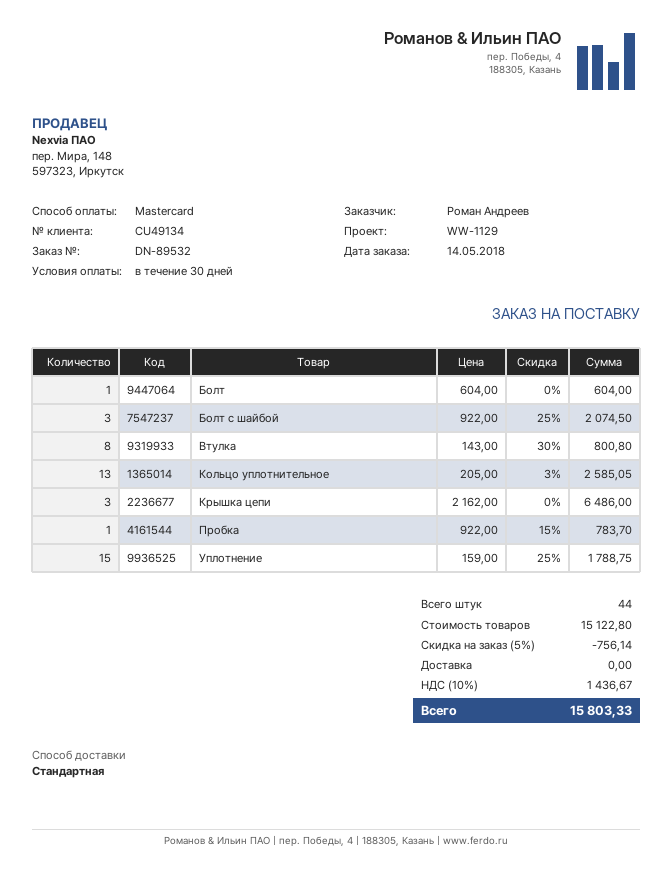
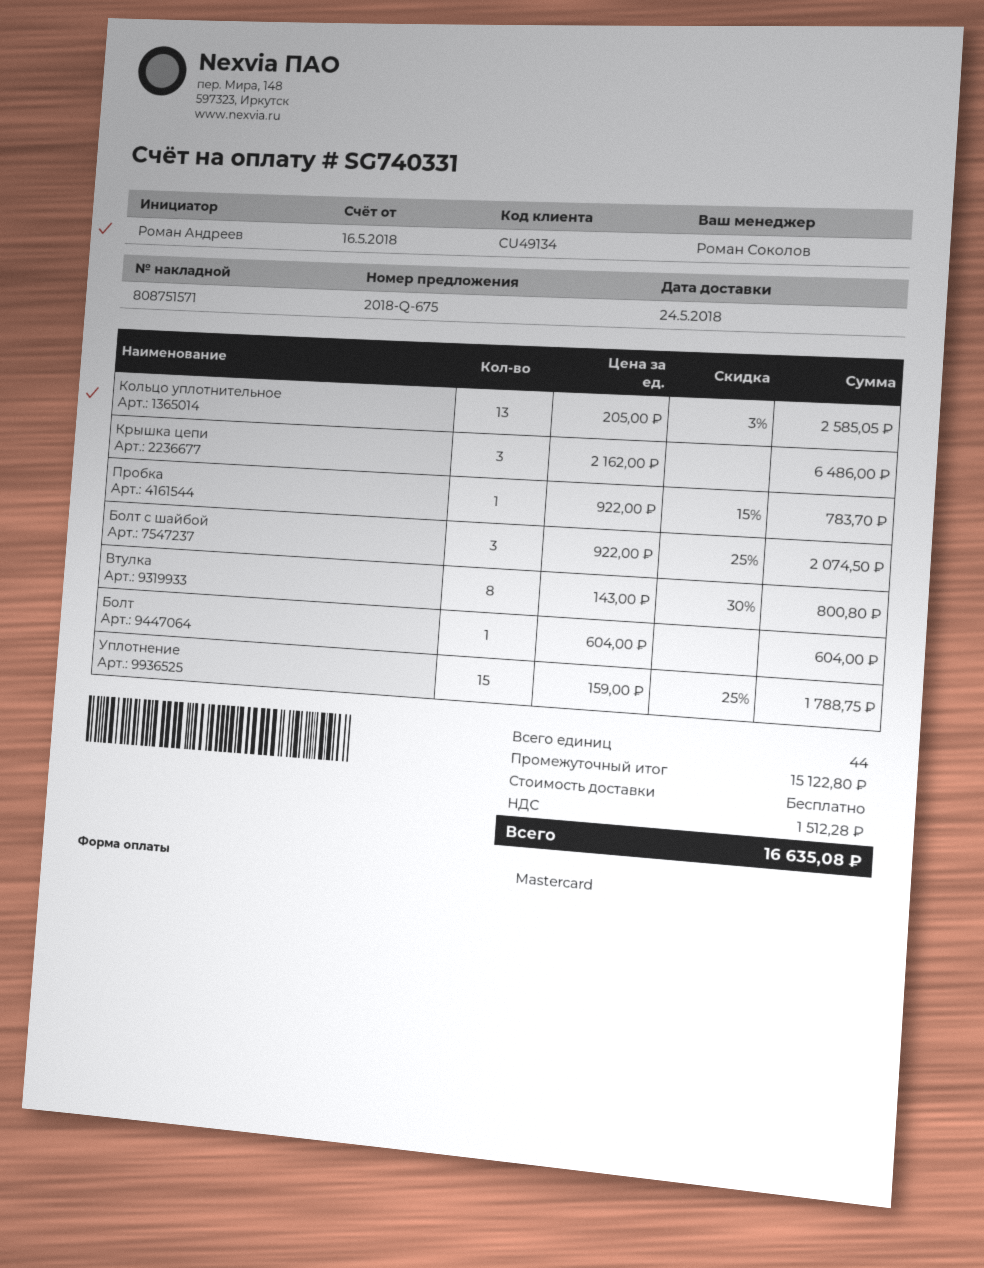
discount: 5% = 756.14 -> none
tax: 1436.67 -> 1512.28
total: 15803.33 -> 16635.08

